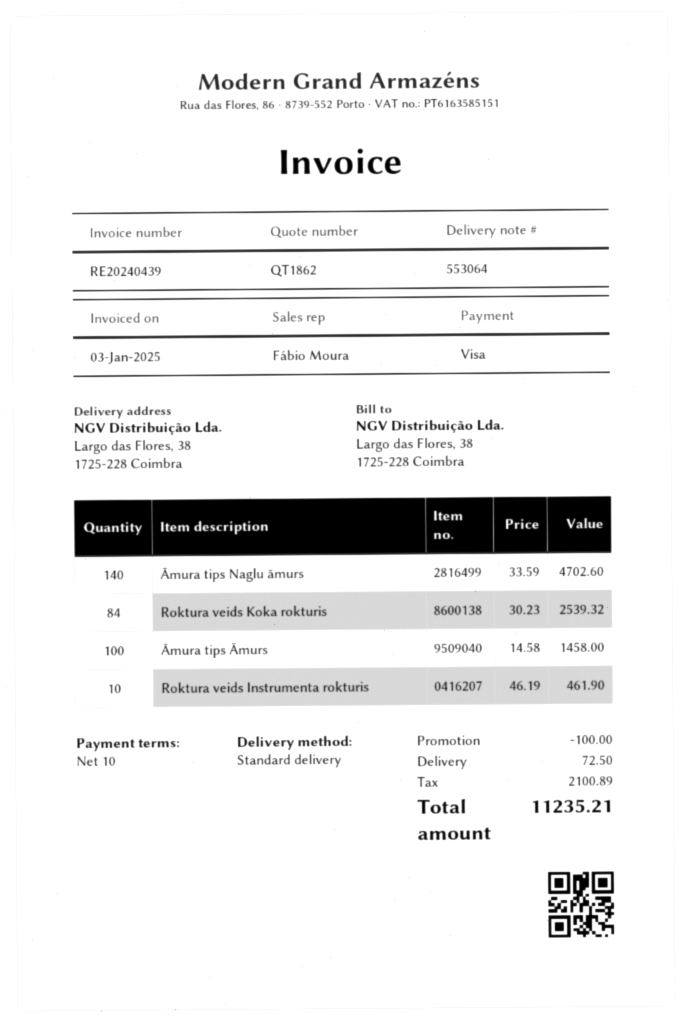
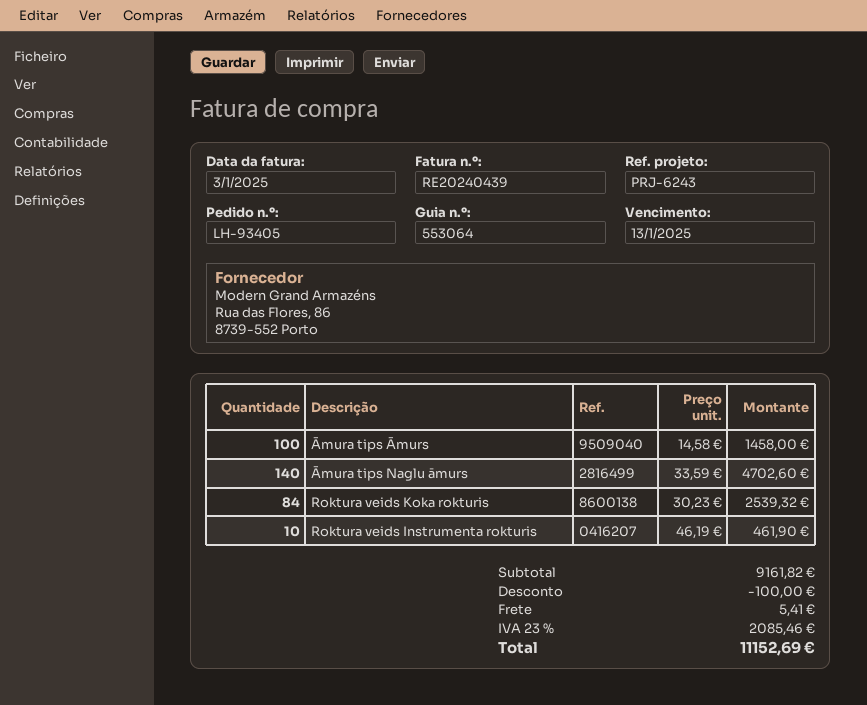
shipping: 72.50 -> 5.41
tax: 2100.89 -> 2085.46
total: 11235.21 -> 11152.69

